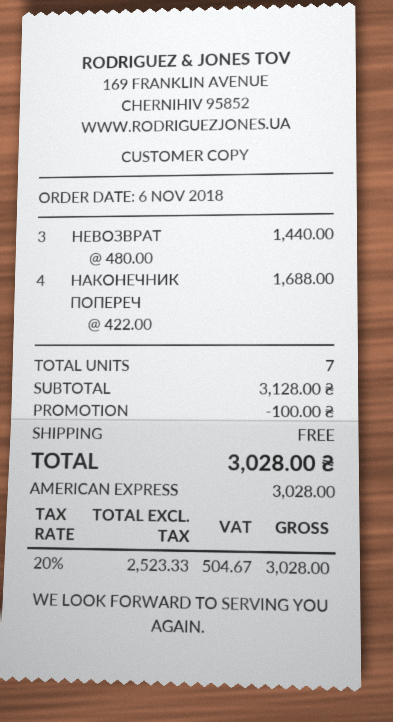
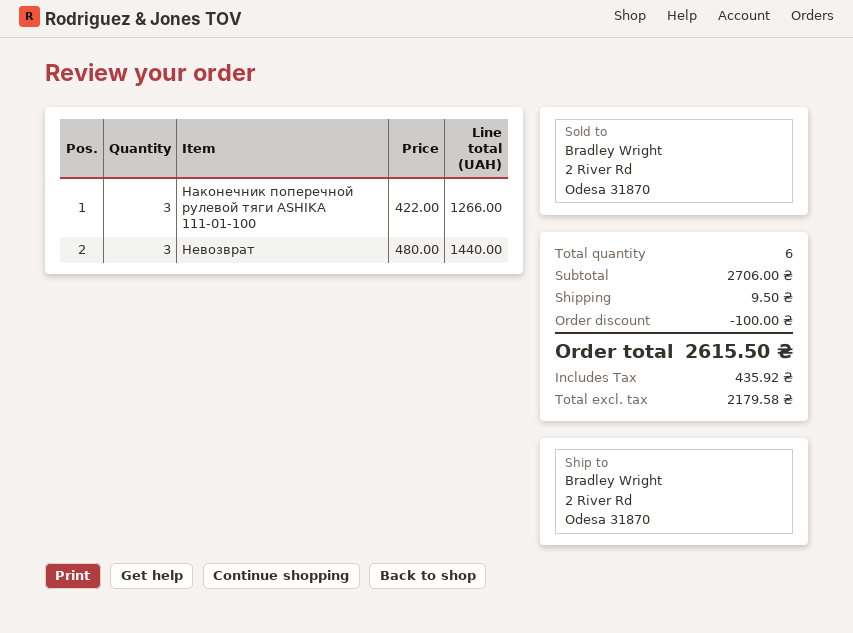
НАКОНЕЧНИК ПОПЕРЕЧ: 4 x 422.00 = 1688.00 -> 3 x 422.00 = 1266.00
total quantity: 7 -> 6
subtotal: 3128.00 -> 2706.00
shipping: 0.00 -> 9.50
net: 2523.33 -> 2179.58
tax: 504.67 -> 435.92
total: 3028.00 -> 2615.50

